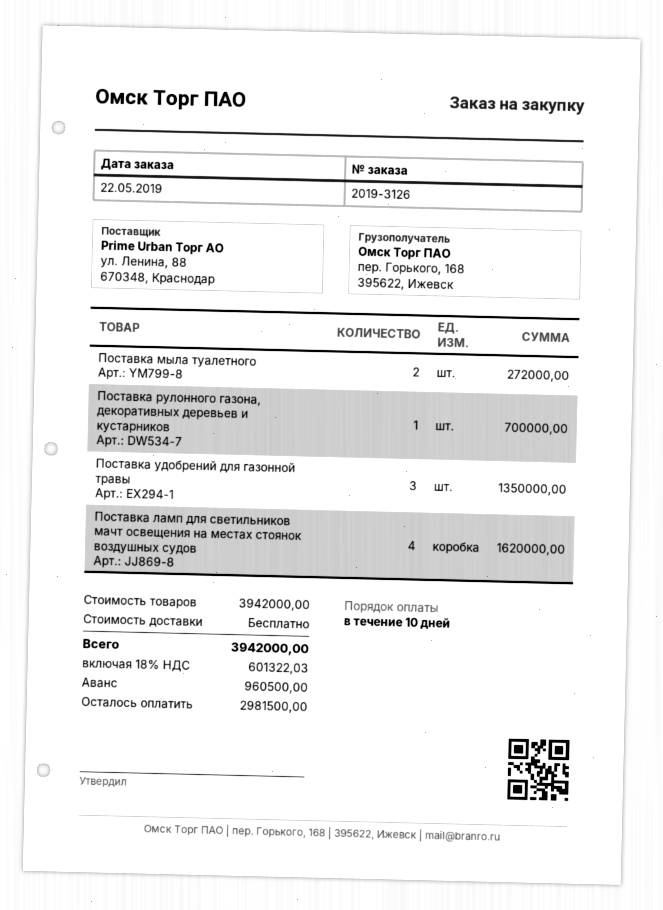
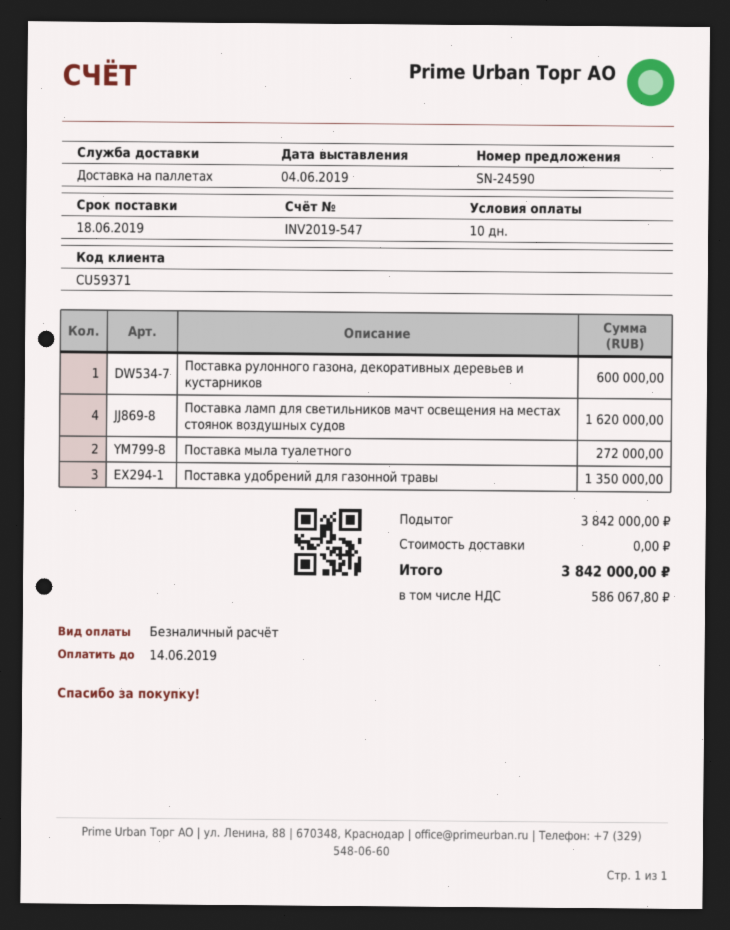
Поставка рулонного газона, декоративных деревьев и кустарников: 1 for 700000.00 -> 1 for 600000.00
subtotal: 3942000.00 -> 3842000.00
tax: 601322.03 -> 586067.80
total: 3942000.00 -> 3842000.00

